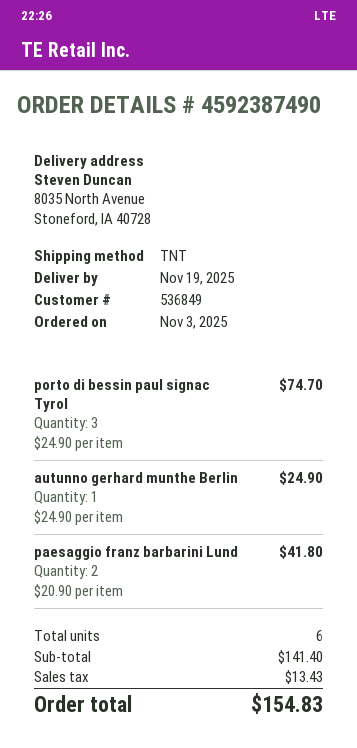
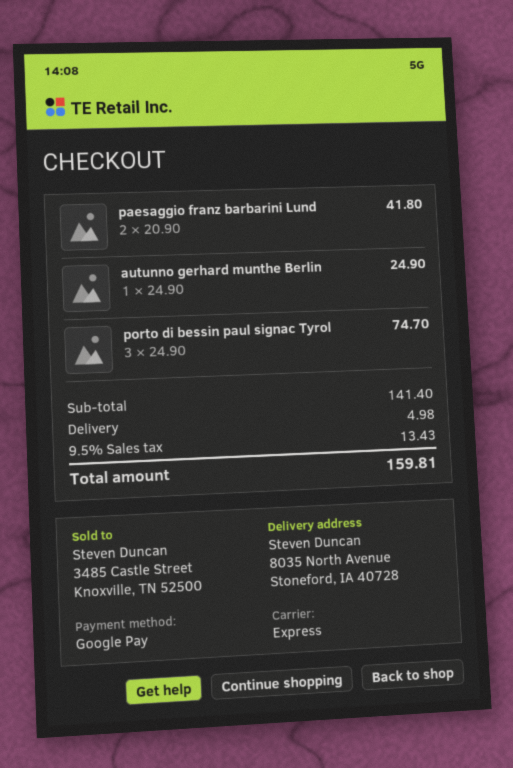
shipping method: TNT -> express
shipping: none -> 4.98
total: 154.83 -> 159.81

